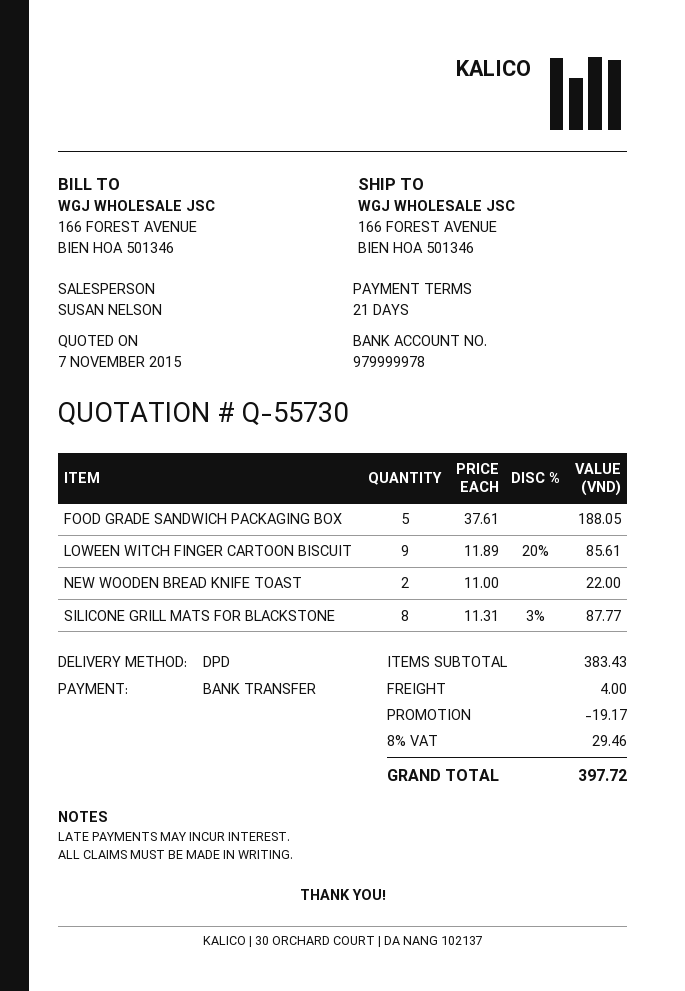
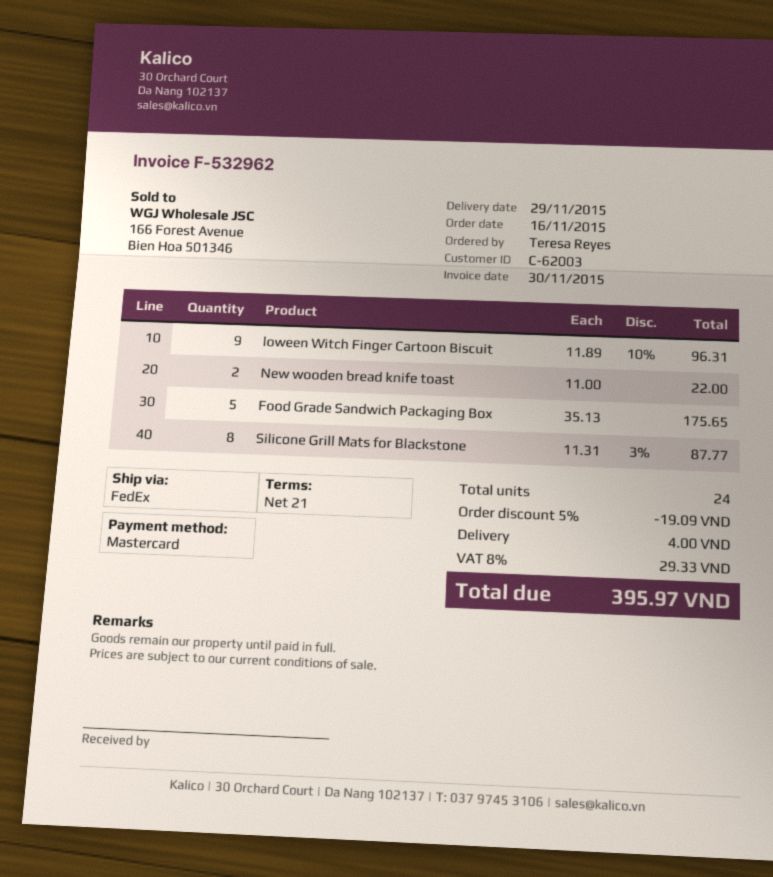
payment method: bank transfer -> Mastercard
shipping method: DPD -> FedEx
FOOD GRADE SANDWICH PACKAGING BOX: 5 x 37.61 = 188.05 -> 5 x 35.13 = 175.65
LOWEEN WITCH FINGER CARTOON BISCUIT: 9 x 11.89 - 20% = 85.61 -> 9 x 11.89 - 10% = 96.31
discount: 19.17 -> 19.09
tax: 8% = 29.46 -> 8% = 29.33
total: 397.72 -> 395.97

